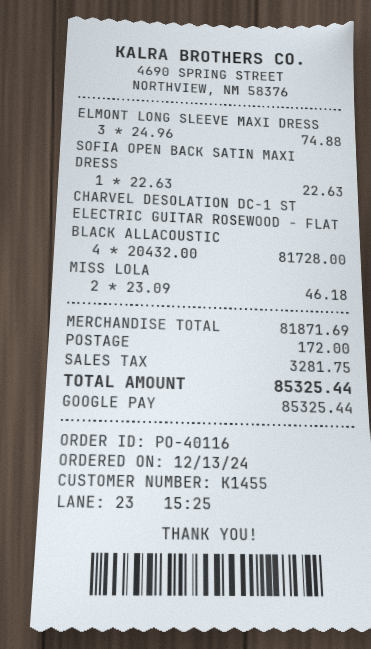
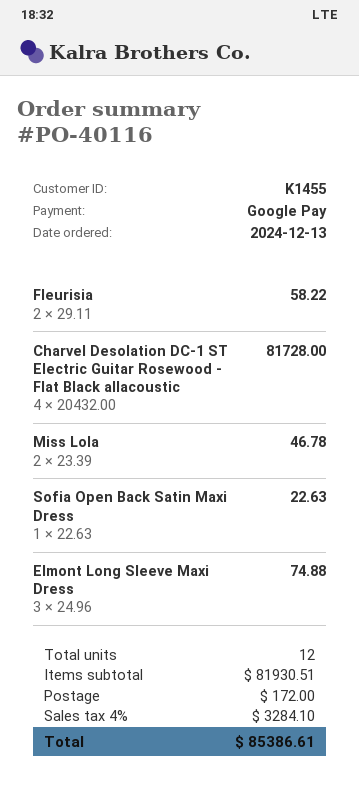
MISS LOLA: 2 x 23.09 = 46.18 -> 2 x 23.39 = 46.78
Fleurisia: none -> 2 x 29.11 = 58.22
subtotal: 81871.69 -> 81930.51
tax: 3281.75 -> 3284.10
total: 85325.44 -> 85386.61

